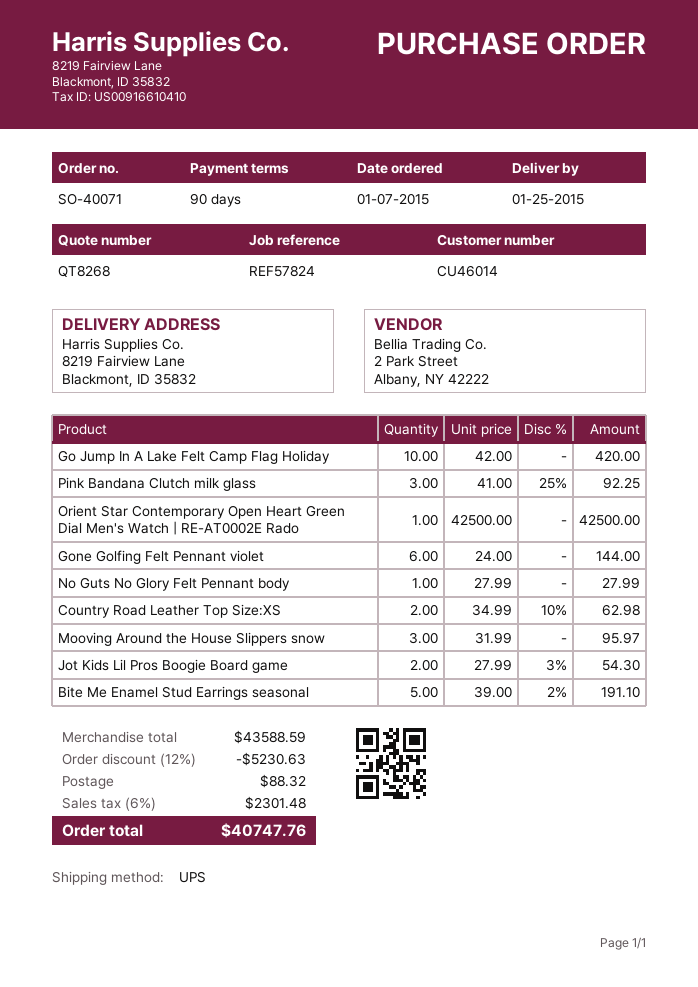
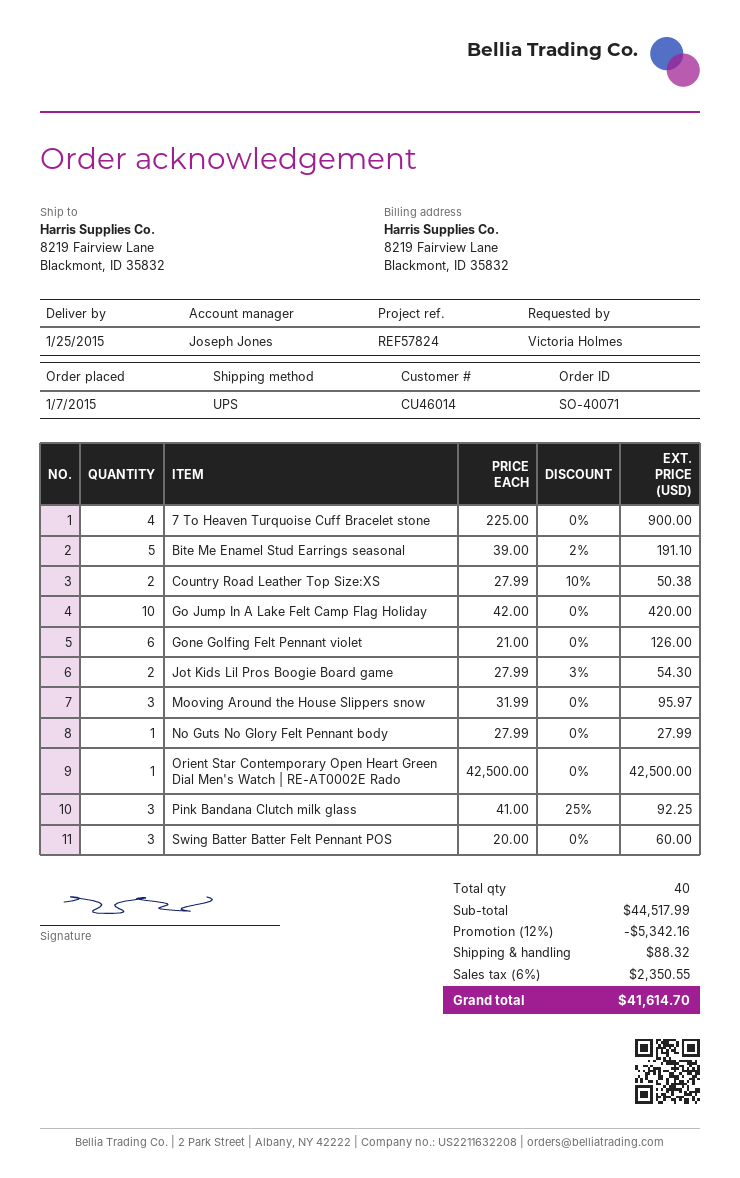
Gone Golfing Felt Pennant violet: 6 x 24.00 = 144.00 -> 6 x 21.00 = 126.00
Country Road Leather Top Size:XS: 2 x 34.99 - 10% = 62.98 -> 2 x 27.99 - 10% = 50.38
7 To Heaven Turquoise Cuff Bracelet stone: none -> 4 x 225.00 = 900.00
Swing Batter Batter Felt Pennant POS: none -> 3 x 20.00 = 60.00
subtotal: 43588.59 -> 44517.99
discount: 12% = 5230.63 -> 12% = 5342.16
tax: 6% = 2301.48 -> 6% = 2350.55
total: 40747.76 -> 41614.70

